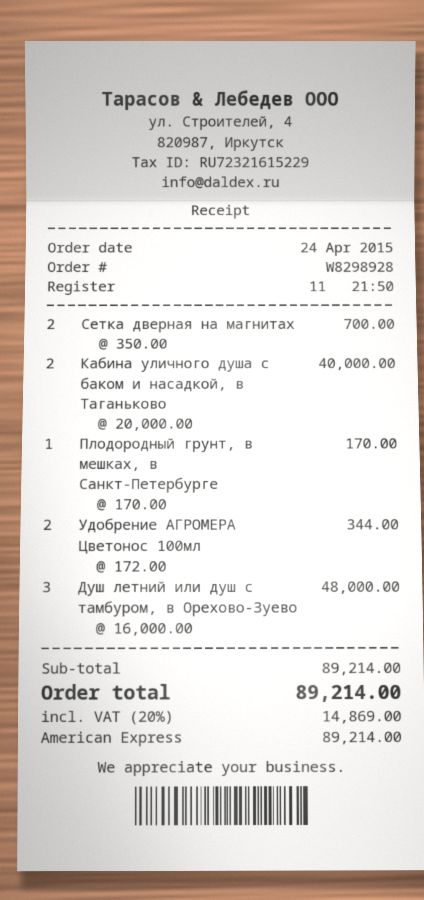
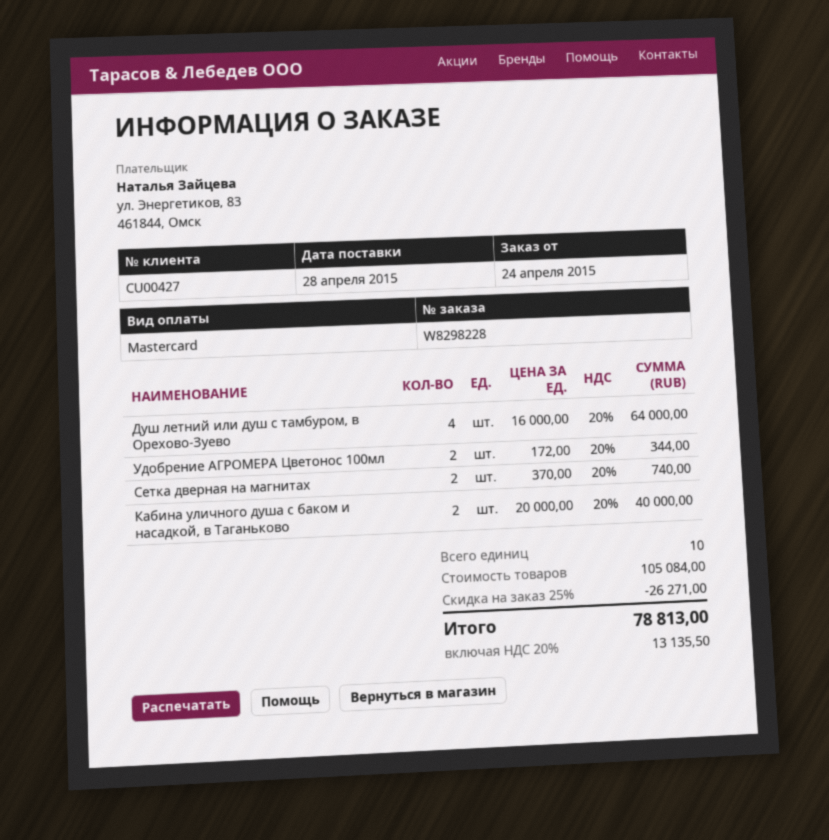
order number: W8298928 -> W8298228
payment method: American Express -> Mastercard
Сетка дверная на магнитах: 2 x 350.00 = 700.00 -> 2 x 370.00 = 740.00
Плодородный грунт, в мешках, в Санкт-Петербурге: 1 x 170.00 = 170.00 -> none
Душ летний или душ с тамбуром, в Орехово-Зуево: 3 x 16000.00 = 48000.00 -> 4 x 16000.00 = 64000.00
subtotal: 89214.00 -> 105084.00
discount: none -> 25% = 26271.00
tax: 20% = 14869.00 -> 20% = 13135.50
total: 89214.00 -> 78813.00

